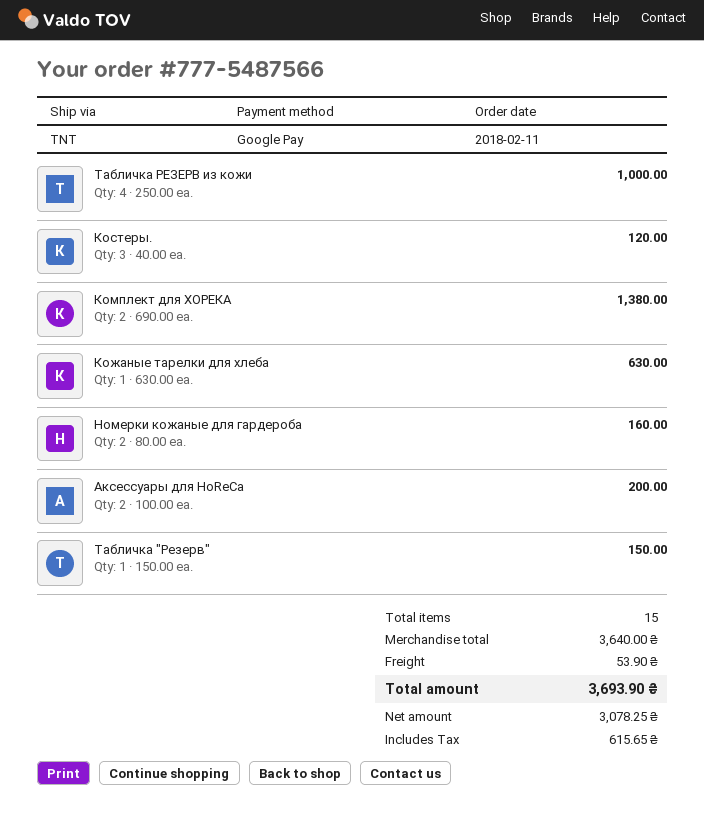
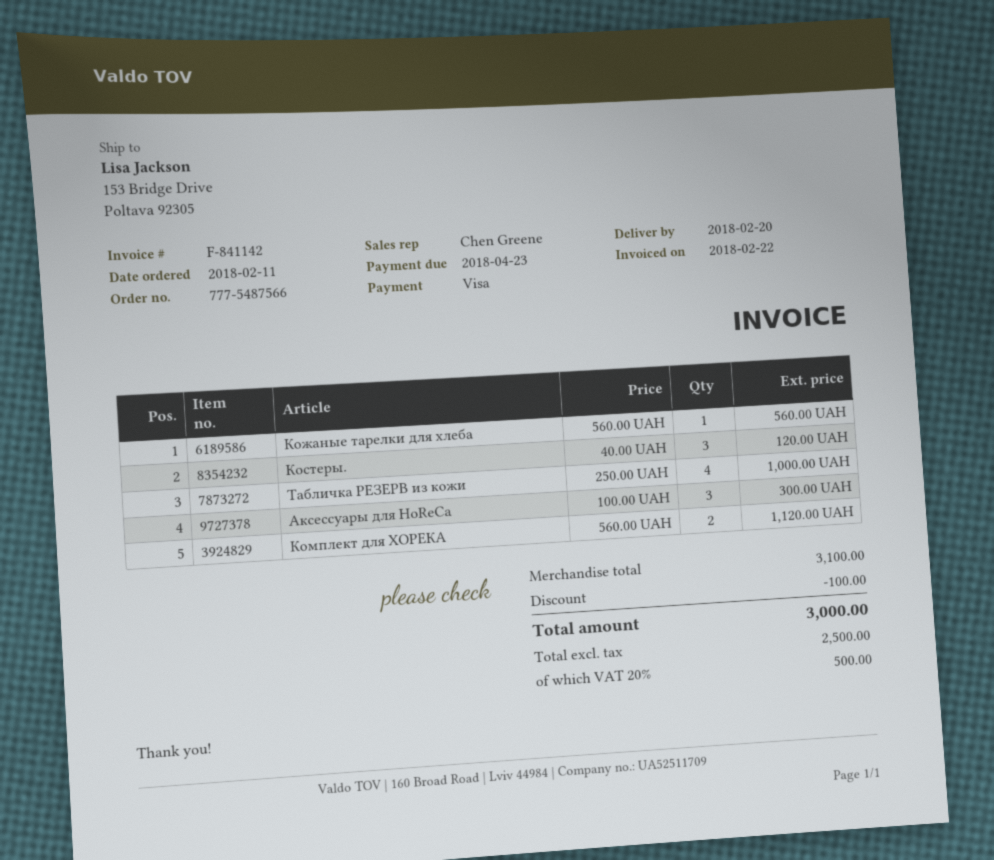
payment method: Google Pay -> Visa
Комплект для ХОРЕКА: 2 x 690.00 = 1380.00 -> 2 x 560.00 = 1120.00
Кожаные тарелки для хлеба: 1 x 630.00 = 630.00 -> 1 x 560.00 = 560.00
Номерки кожаные для гардероба: 2 x 80.00 = 160.00 -> none
Аксессуары для HoReCa: 2 x 100.00 = 200.00 -> 3 x 100.00 = 300.00
Табличка "Резерв": 1 x 150.00 = 150.00 -> none
subtotal: 3640.00 -> 3100.00
discount: none -> 100.00
shipping: 53.90 -> none
net: 3078.25 -> 2500.00
tax: 615.65 -> 500.00
total: 3693.90 -> 3000.00

